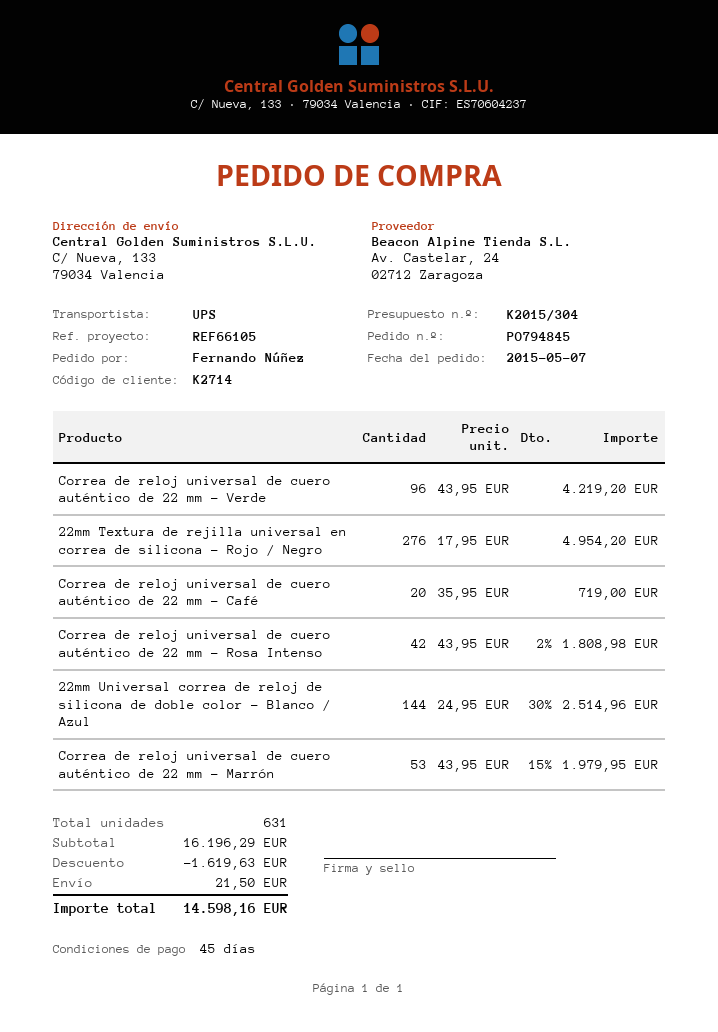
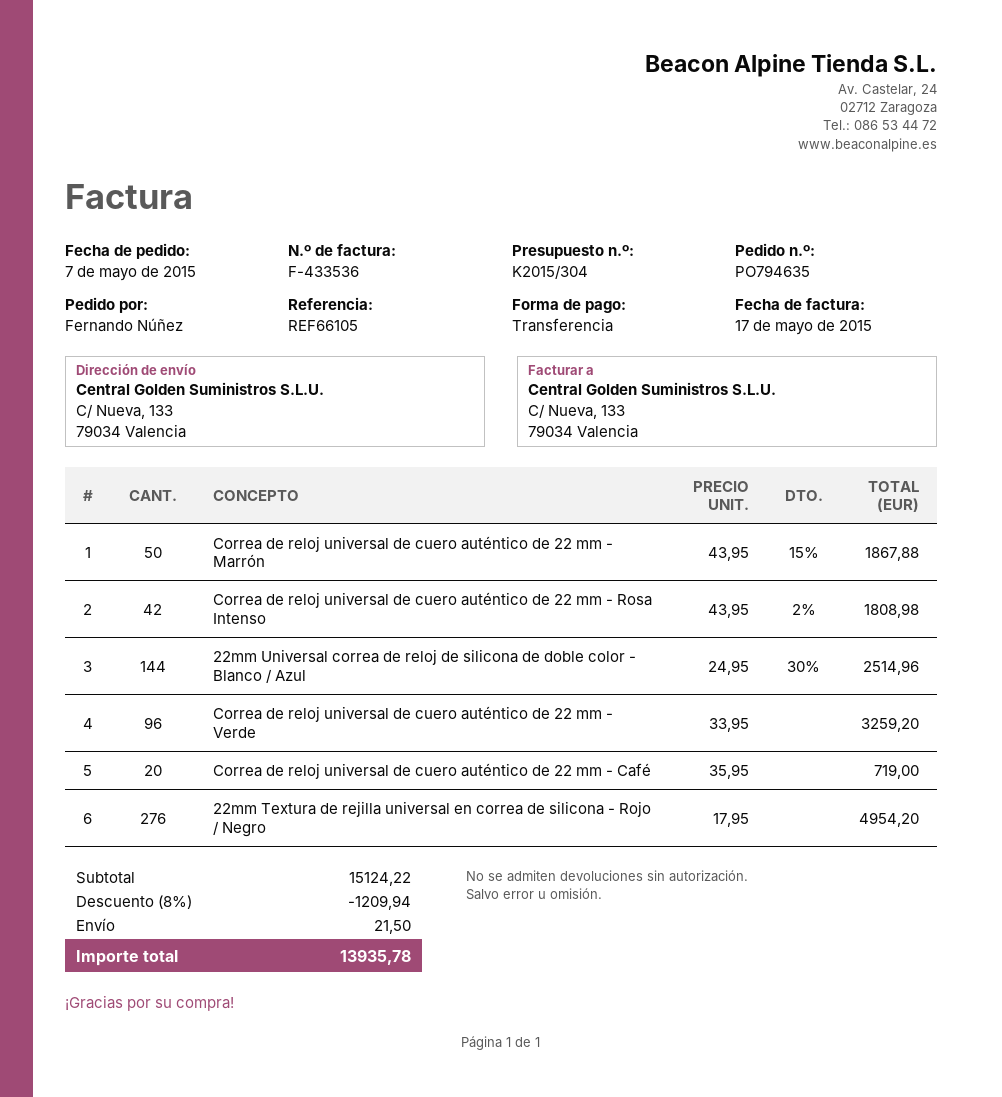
order number: PO794845 -> PO794635
Correa de reloj universal de cuero auténtico de 22 mm - Verde: 96 x 43.95 = 4219.20 -> 96 x 33.95 = 3259.20
Correa de reloj universal de cuero auténtico de 22 mm - Marrón: 53 x 43.95 - 15% = 1979.95 -> 50 x 43.95 - 15% = 1867.88
subtotal: 16196.29 -> 15124.22
discount: 1619.63 -> 1209.94
total: 14598.16 -> 13935.78

